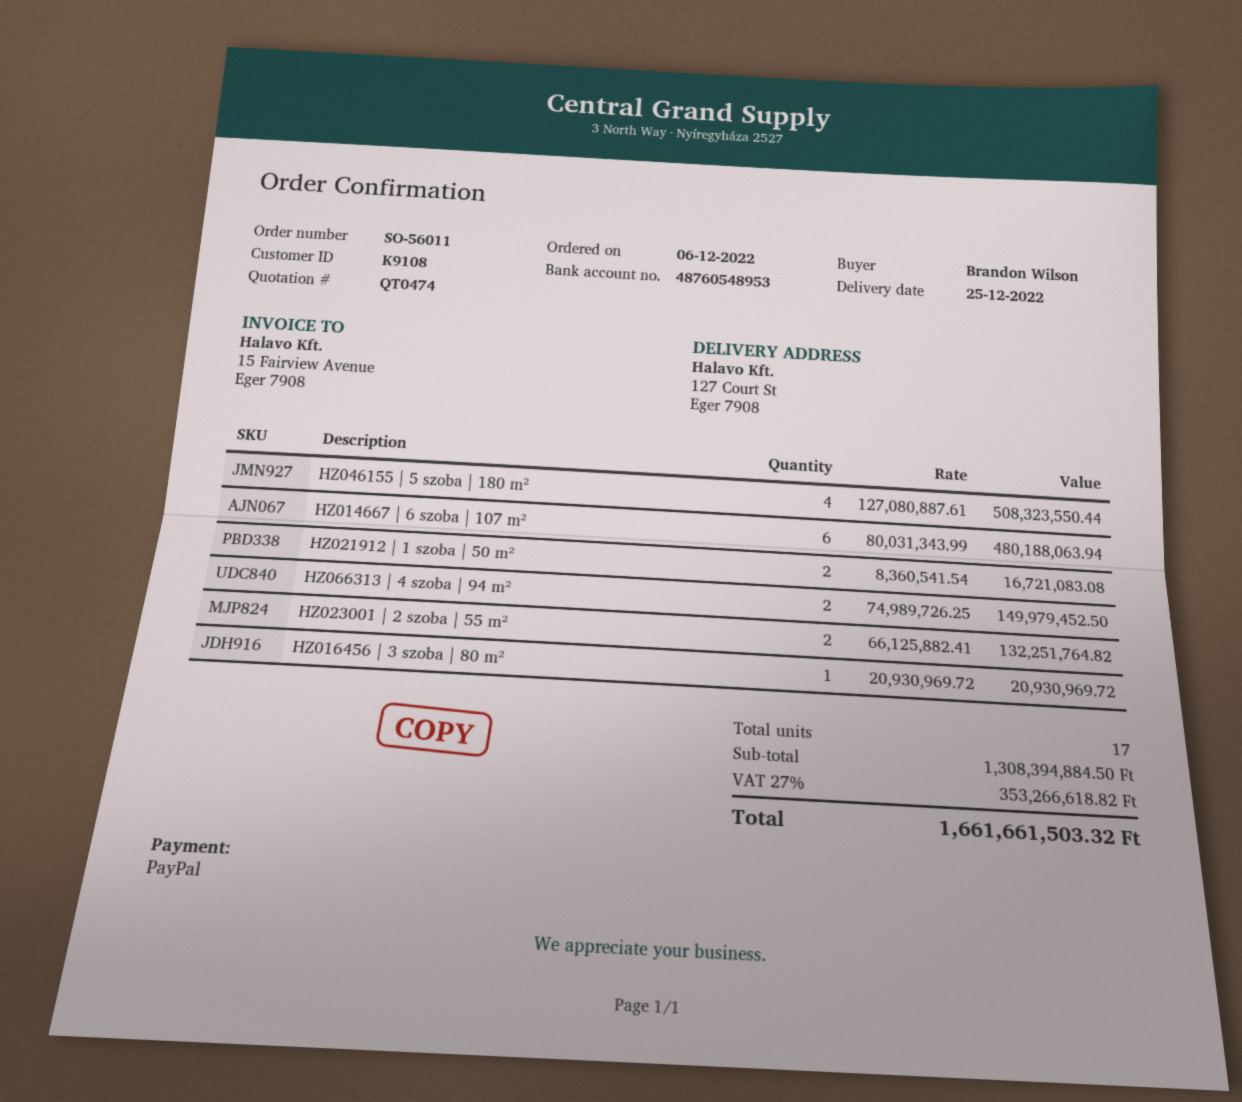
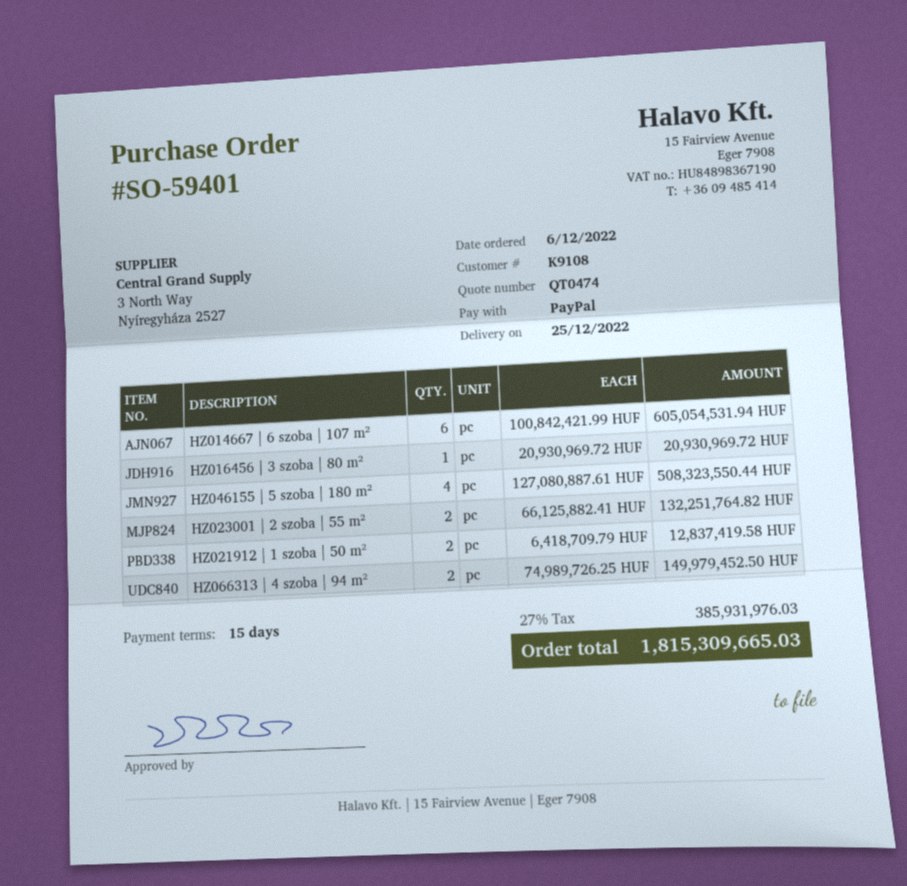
order number: SO-56011 -> SO-59401
HZ014667 | 6 szoba | 107 m²: 6 x 80031343.99 = 480188063.94 -> 6 x 100842421.99 = 605054531.94
HZ021912 | 1 szoba | 50 m²: 2 x 8360541.54 = 16721083.08 -> 2 x 6418709.79 = 12837419.58
tax: 27% = 353266618.82 -> 27% = 385931976.03
total: 1661661503.32 -> 1815309665.03

